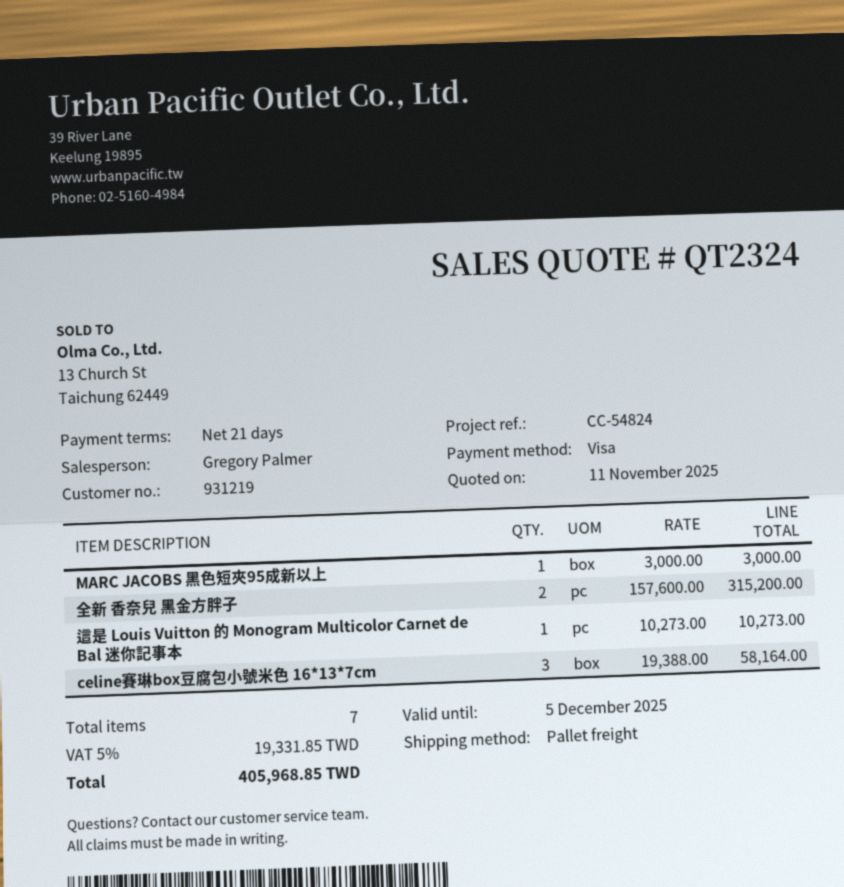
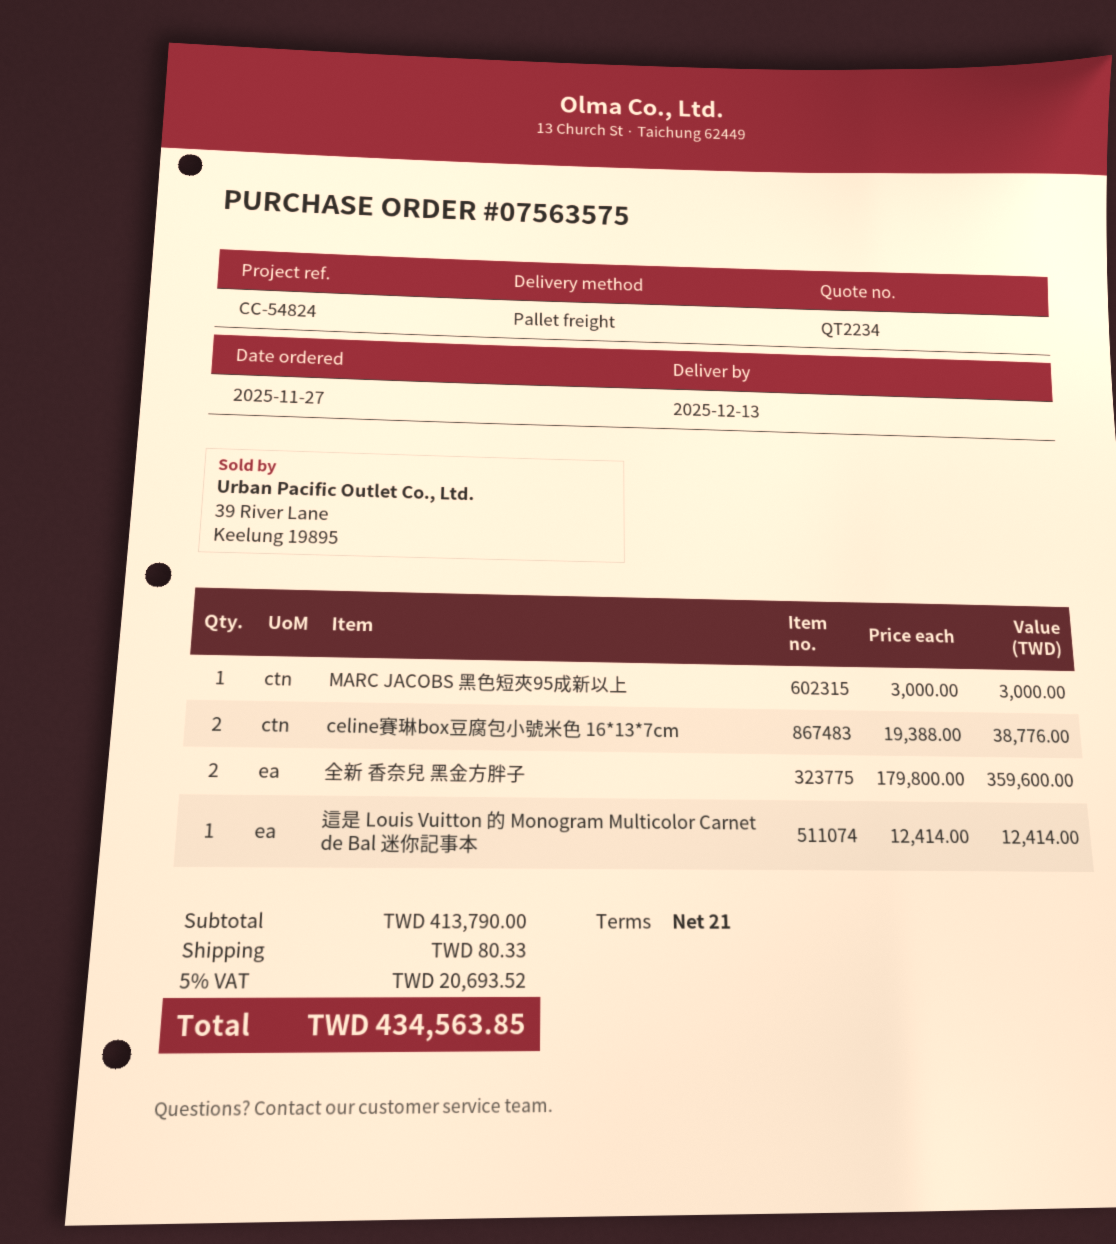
quote number: QT2324 -> QT2234
全新 香奈兒 黑金方胖子: 2 x 157600.00 = 315200.00 -> 2 x 179800.00 = 359600.00
這是 Louis Vuitton 的 Monogram Multicolor Carnet de Bal 迷你記事本: 1 x 10273.00 = 10273.00 -> 1 x 12414.00 = 12414.00
celine賽琳box豆腐包小號米色 16*13*7cm: 3 x 19388.00 = 58164.00 -> 2 x 19388.00 = 38776.00
shipping: none -> 80.33
tax: 5% = 19331.85 -> 5% = 20693.52
total: 405968.85 -> 434563.85

